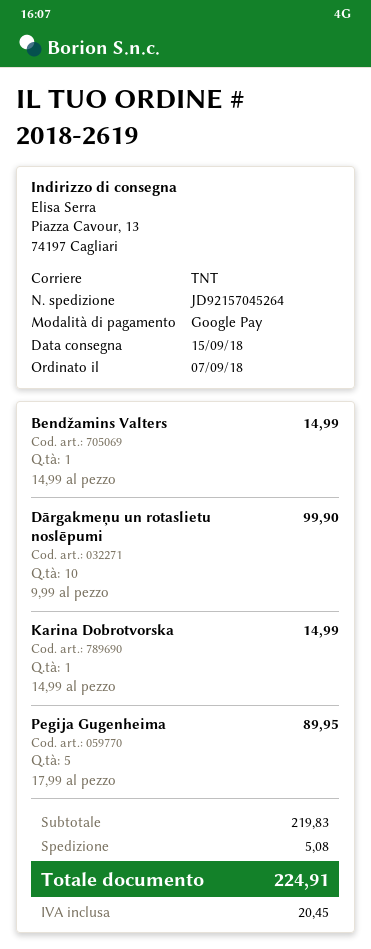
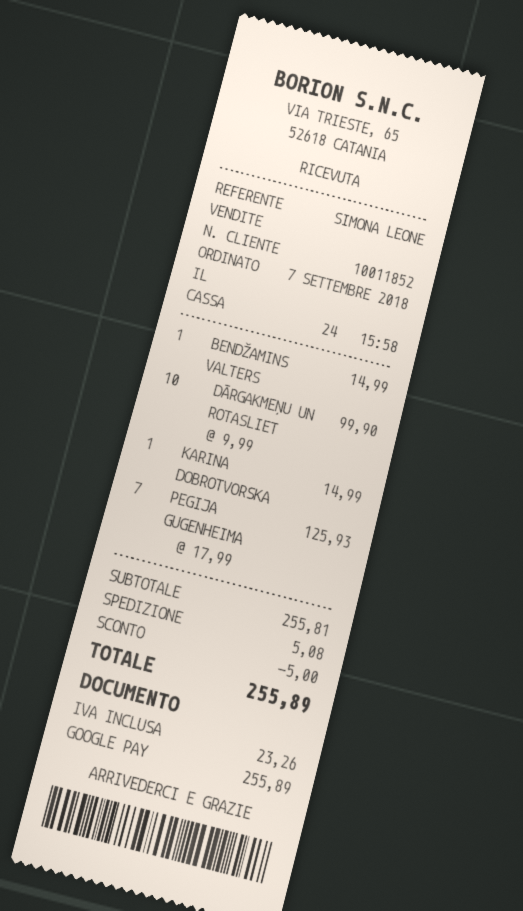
Pegija Gugenheima: 5 x 17.99 = 89.95 -> 7 x 17.99 = 125.93
subtotal: 219.83 -> 255.81
discount: none -> 5.00
tax: 20.45 -> 23.26
total: 224.91 -> 255.89

